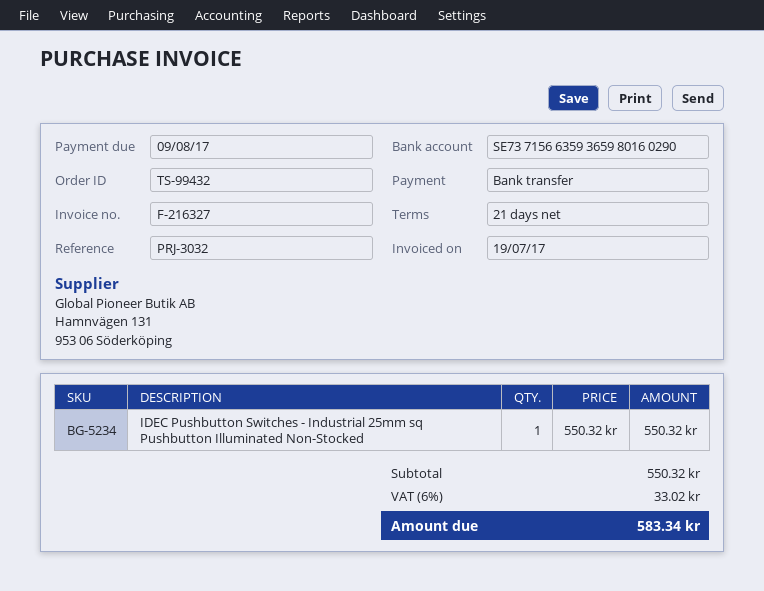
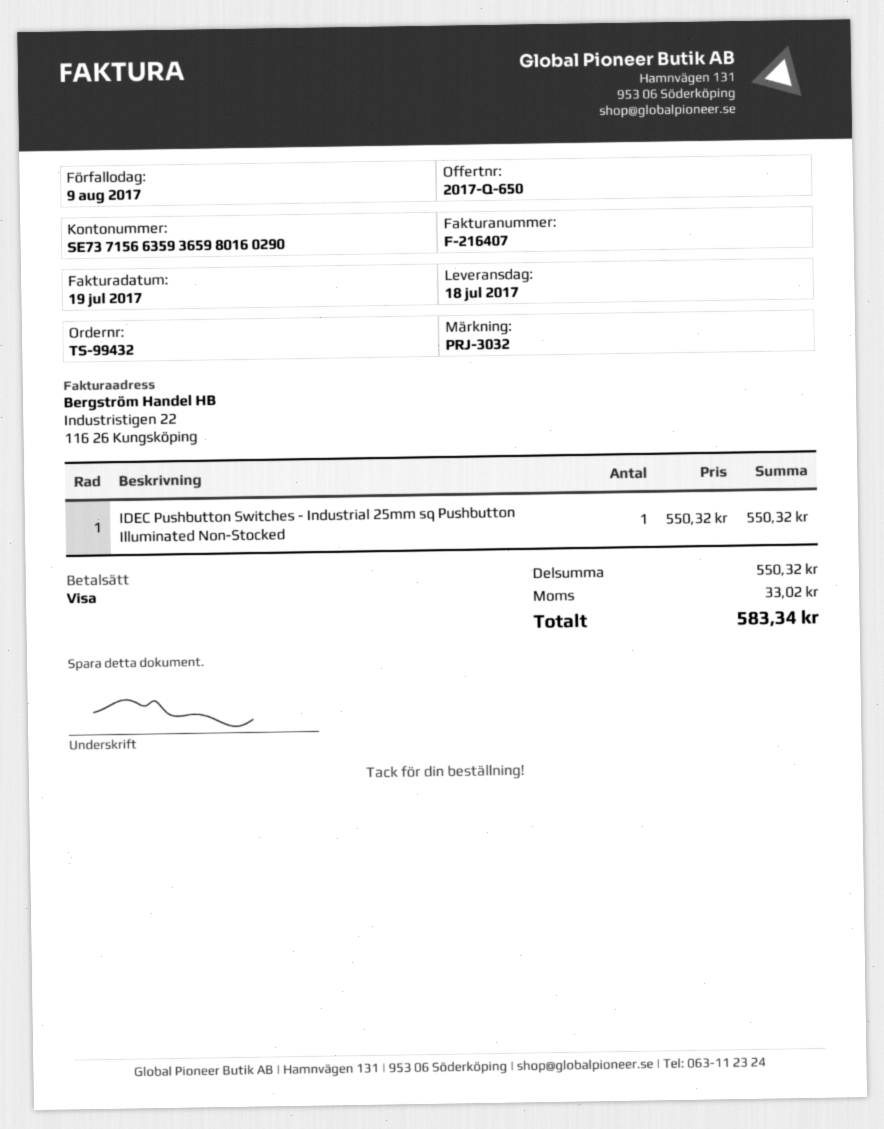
invoice number: F-216327 -> F-216407
payment method: bank transfer -> Visa

